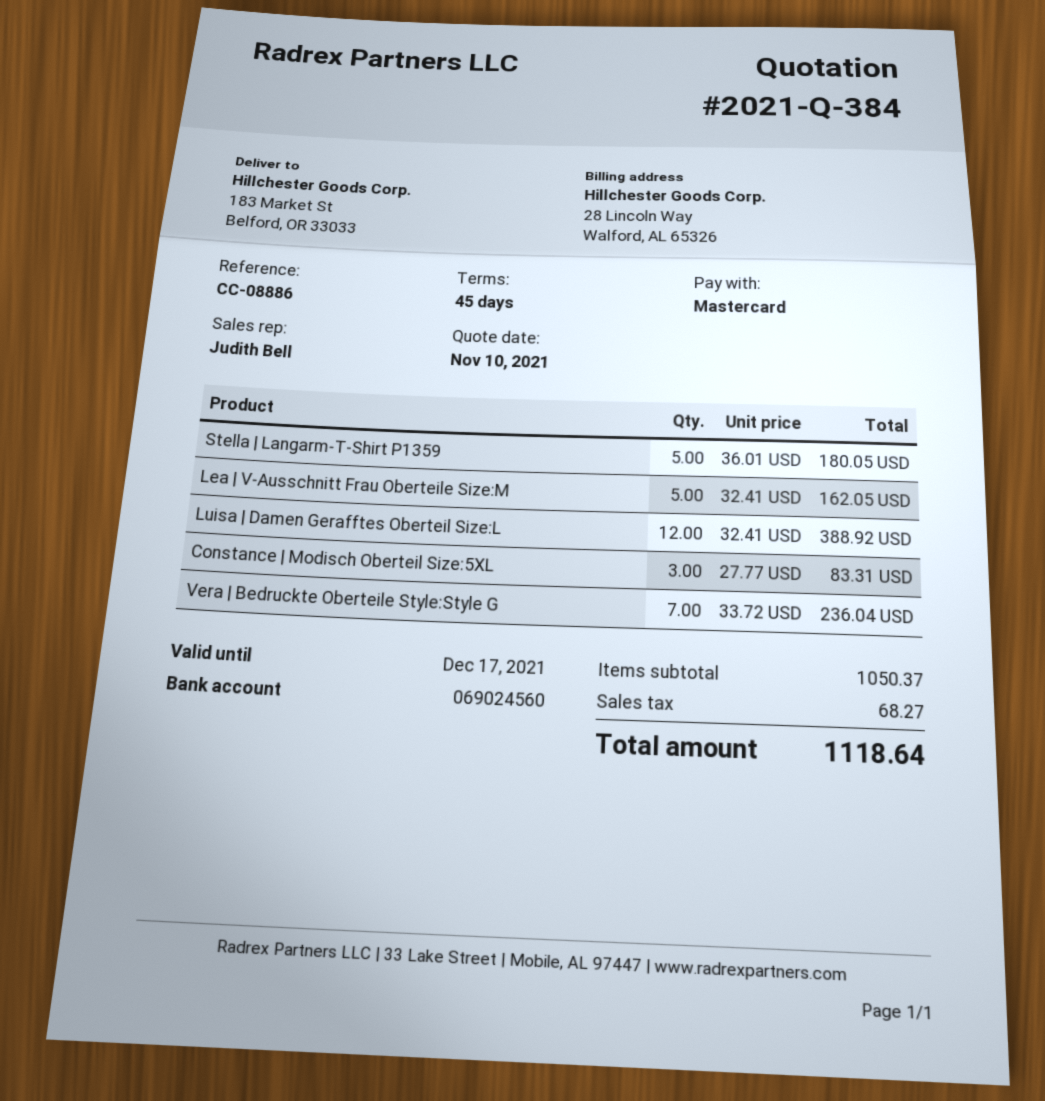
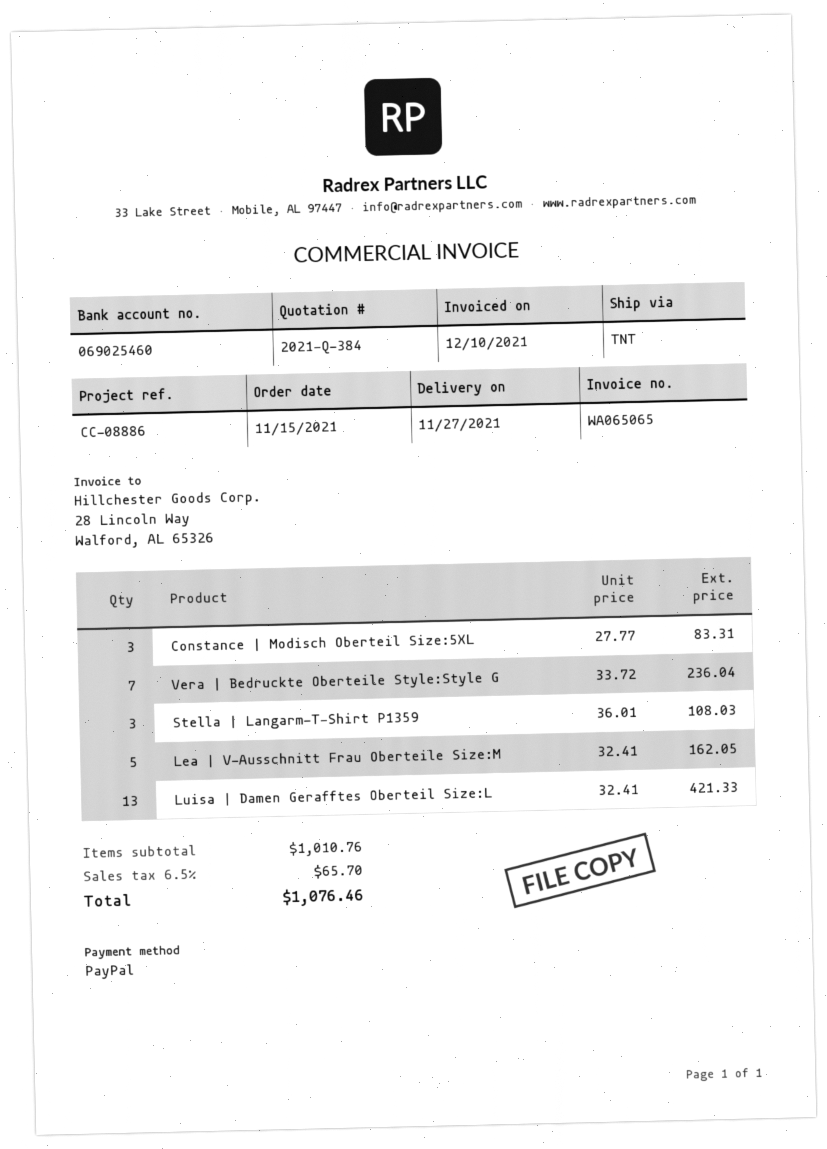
payment method: Mastercard -> PayPal
bank account: 069024560 -> 069025460
Stella | Langarm-T-Shirt P1359: 5 x 36.01 = 180.05 -> 3 x 36.01 = 108.03
Luisa | Damen Gerafftes Oberteil Size:L: 12 x 32.41 = 388.92 -> 13 x 32.41 = 421.33
subtotal: 1050.37 -> 1010.76
tax: 68.27 -> 65.70
total: 1118.64 -> 1076.46

